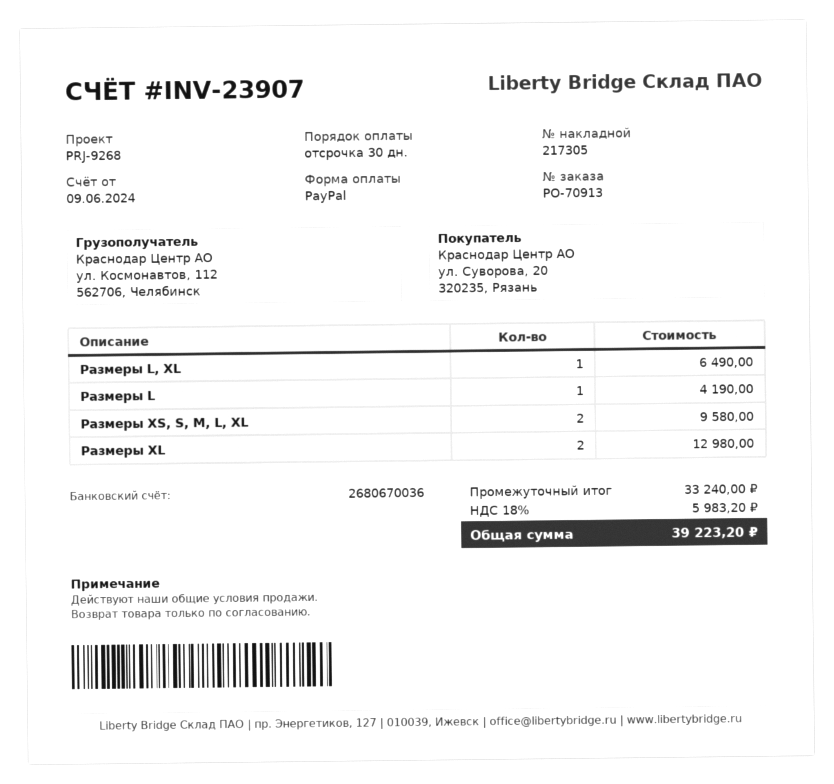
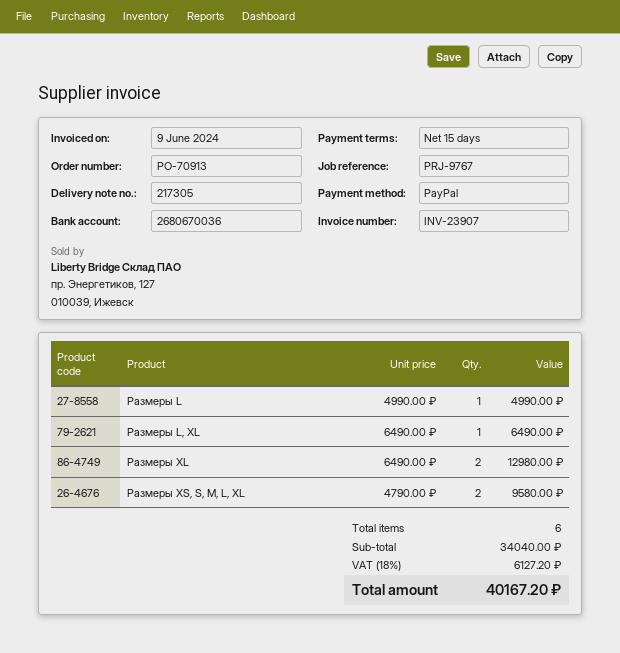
payment terms: 30 days -> 15 days
reference: PRJ-9268 -> PRJ-9767
Размеры L: 1 for 4190.00 -> 1 for 4990.00
subtotal: 33240.00 -> 34040.00
tax: 18% = 5983.20 -> 18% = 6127.20
total: 39223.20 -> 40167.20

